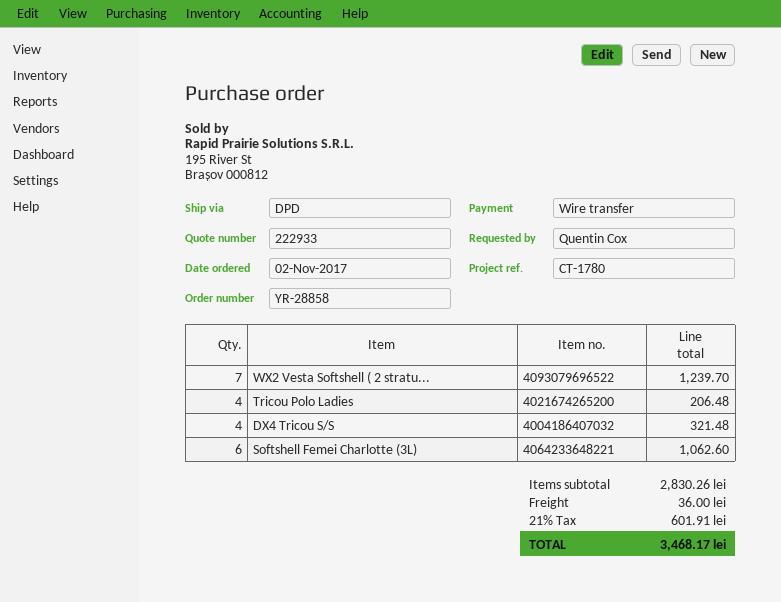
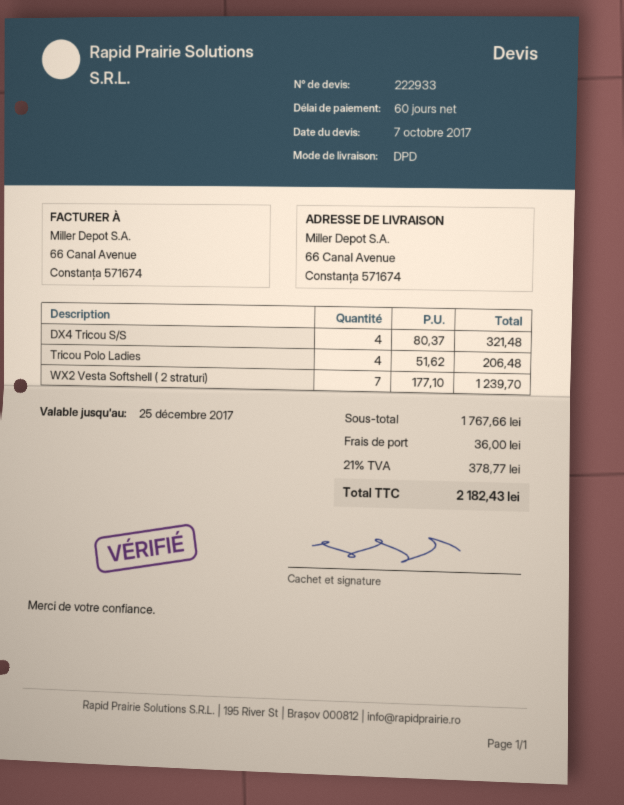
Softshell Femei Charlotte (3L): 6 for 1062.60 -> none
subtotal: 2830.26 -> 1767.66
tax: 21% = 601.91 -> 21% = 378.77
total: 3468.17 -> 2182.43

